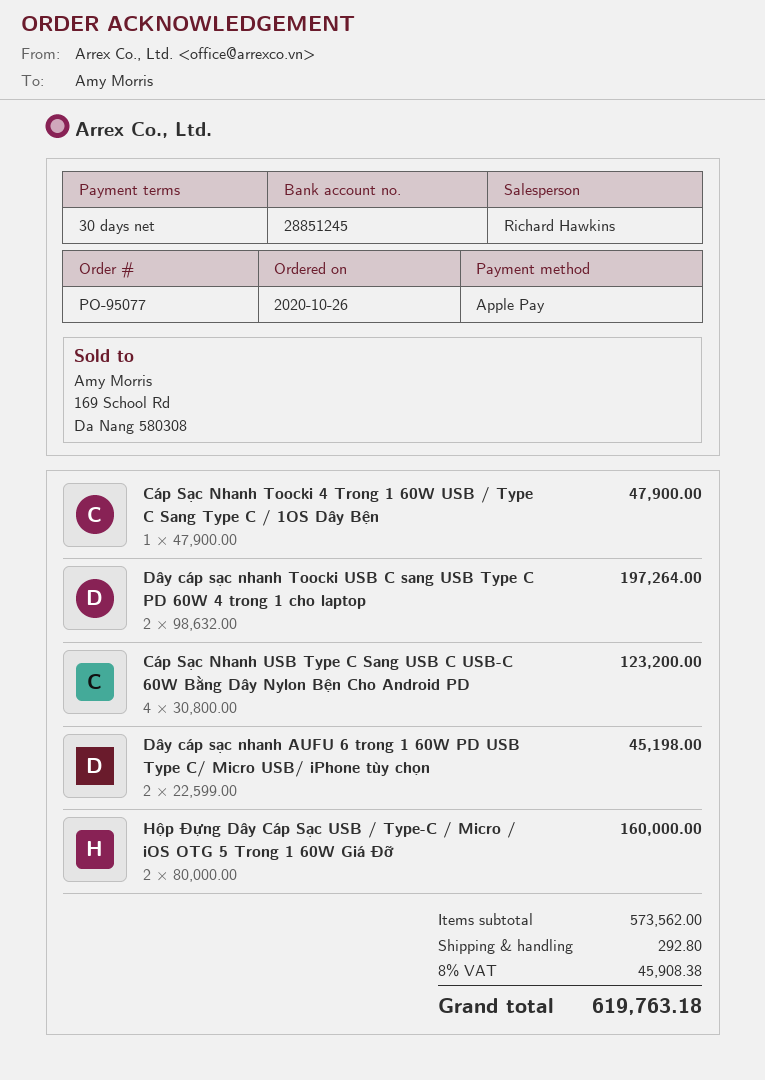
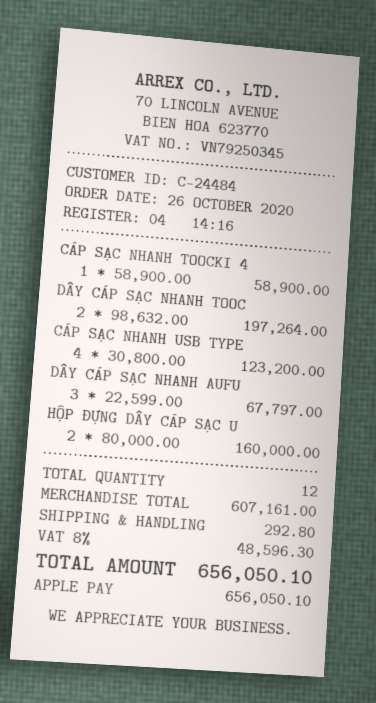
Cáp Sạc Nhanh Toocki 4 Trong 1 60W USB / Type C Sang Type C / 1OS Dây Bện: 1 x 47900.00 = 47900.00 -> 1 x 58900.00 = 58900.00
Dây cáp sạc nhanh AUFU 6 trong 1 60W PD USB Type C/ Micro USB/ iPhone tùy chọn: 2 x 22599.00 = 45198.00 -> 3 x 22599.00 = 67797.00
subtotal: 573562.00 -> 607161.00
tax: 8% = 45908.38 -> 8% = 48596.30
total: 619763.18 -> 656050.10

